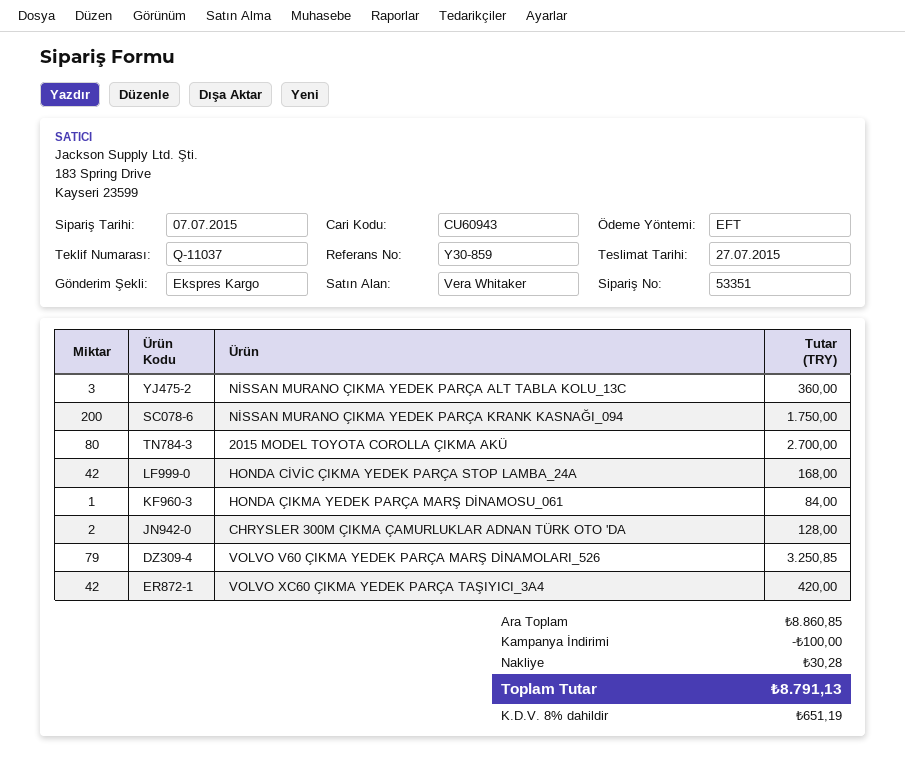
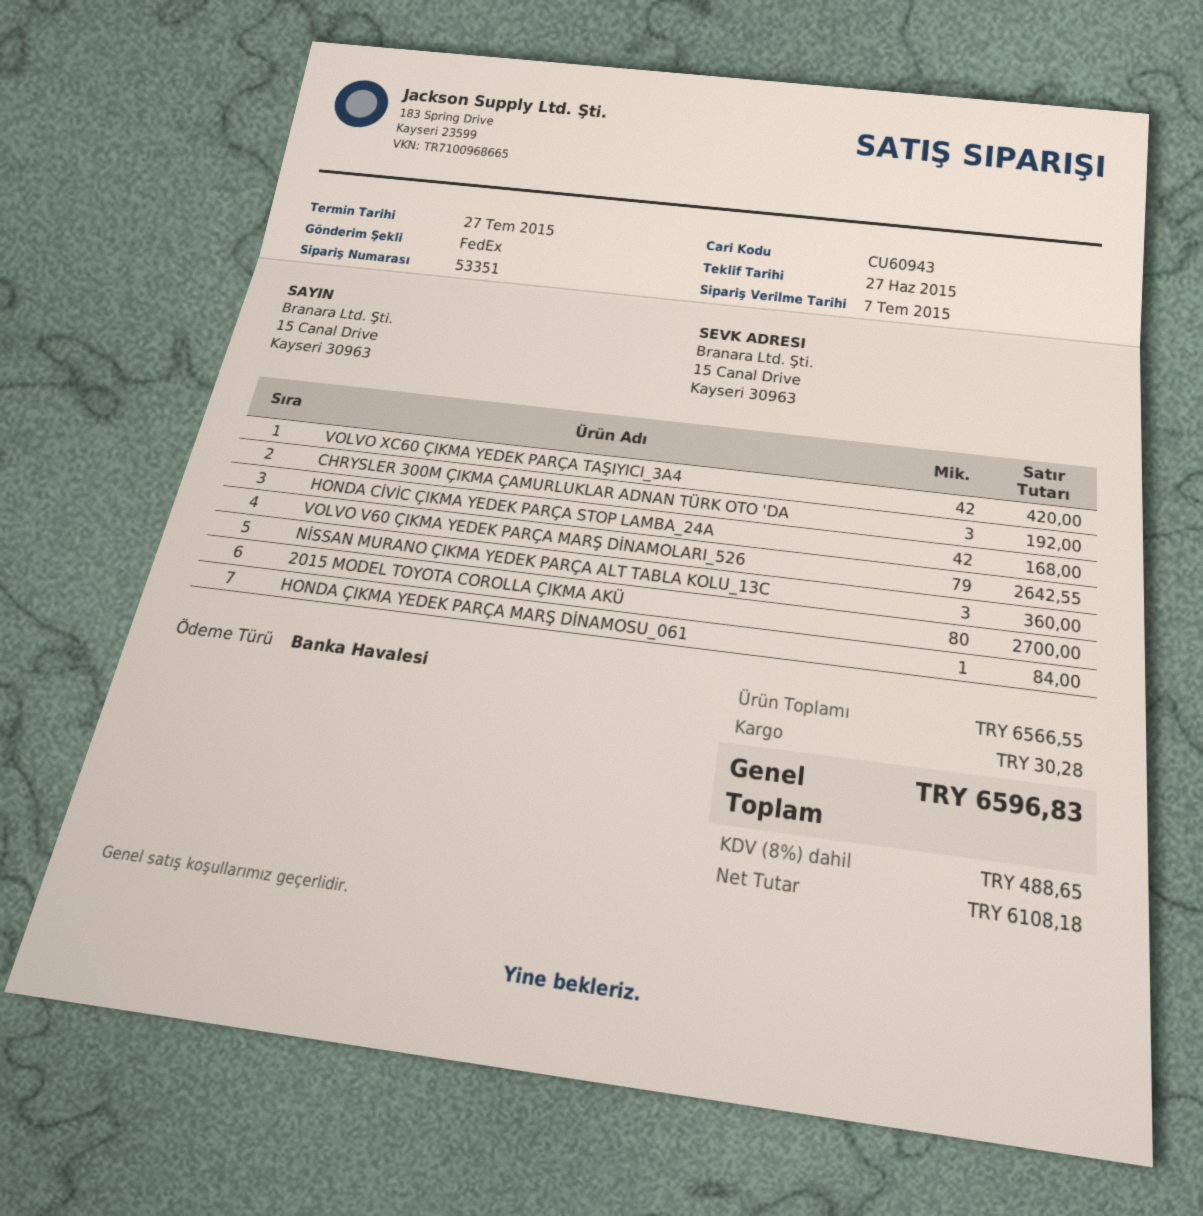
shipping method: express -> FedEx
NİSSAN MURANO ÇIKMA YEDEK PARÇA KRANK KASNAĞI_094: 200 for 1750.00 -> none
CHRYSLER 300M ÇIKMA ÇAMURLUKLAR ADNAN TÜRK OTO 'DA: 2 for 128.00 -> 3 for 192.00
VOLVO V60 ÇIKMA YEDEK PARÇA MARŞ DİNAMOLARI_526: 79 for 3250.85 -> 79 for 2642.55
subtotal: 8860.85 -> 6566.55
discount: 100.00 -> none
tax: 8% = 651.19 -> 8% = 488.65
total: 8791.13 -> 6596.83

